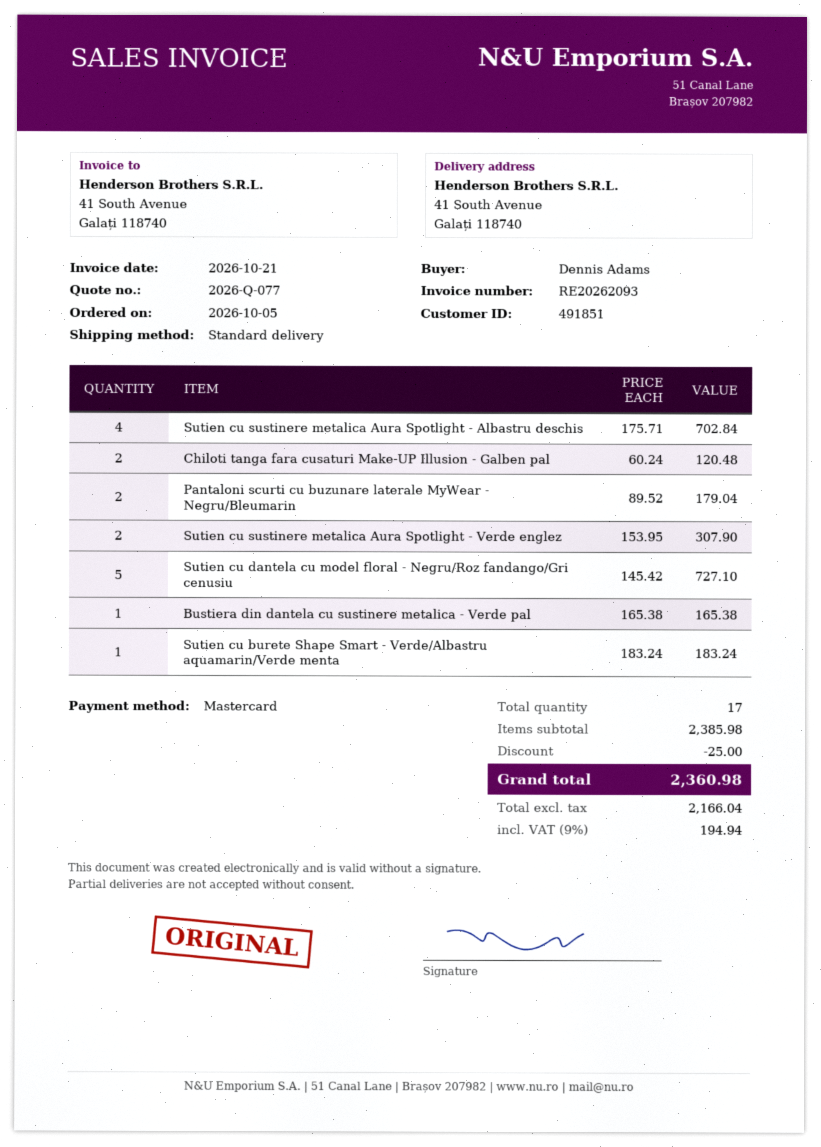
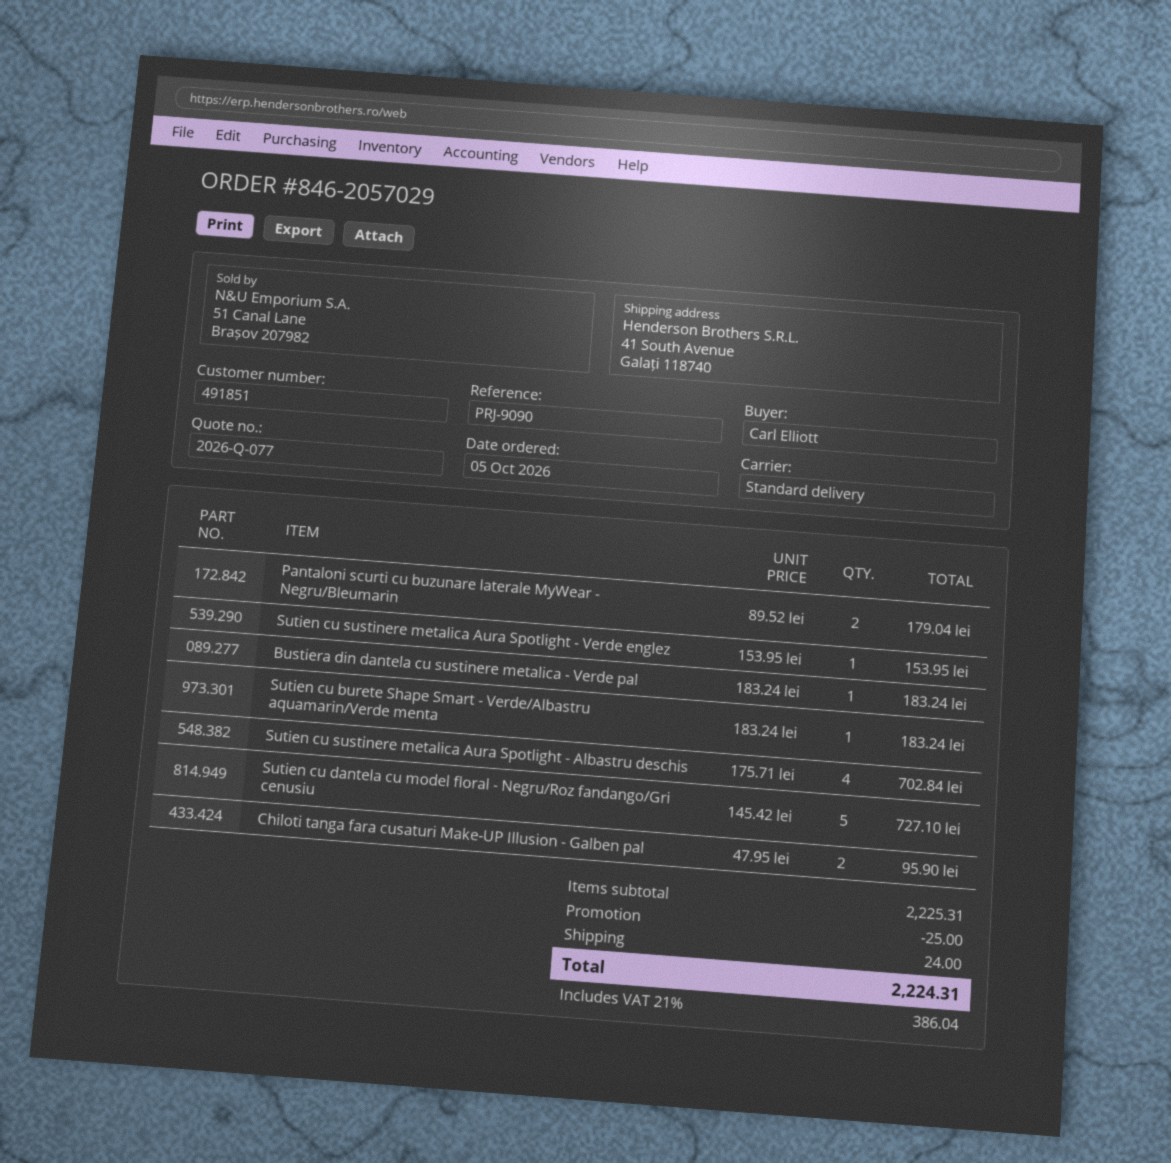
ordered by: Dennis Adams -> Carl Elliott
Chiloti tanga fara cusaturi Make-UP Illusion - Galben pal: 2 x 60.24 = 120.48 -> 2 x 47.95 = 95.90
Sutien cu sustinere metalica Aura Spotlight - Verde englez: 2 x 153.95 = 307.90 -> 1 x 153.95 = 153.95
Bustiera din dantela cu sustinere metalica - Verde pal: 1 x 165.38 = 165.38 -> 1 x 183.24 = 183.24
subtotal: 2385.98 -> 2225.31
shipping: none -> 24.00
tax: 9% = 194.94 -> 21% = 386.04
total: 2360.98 -> 2224.31

